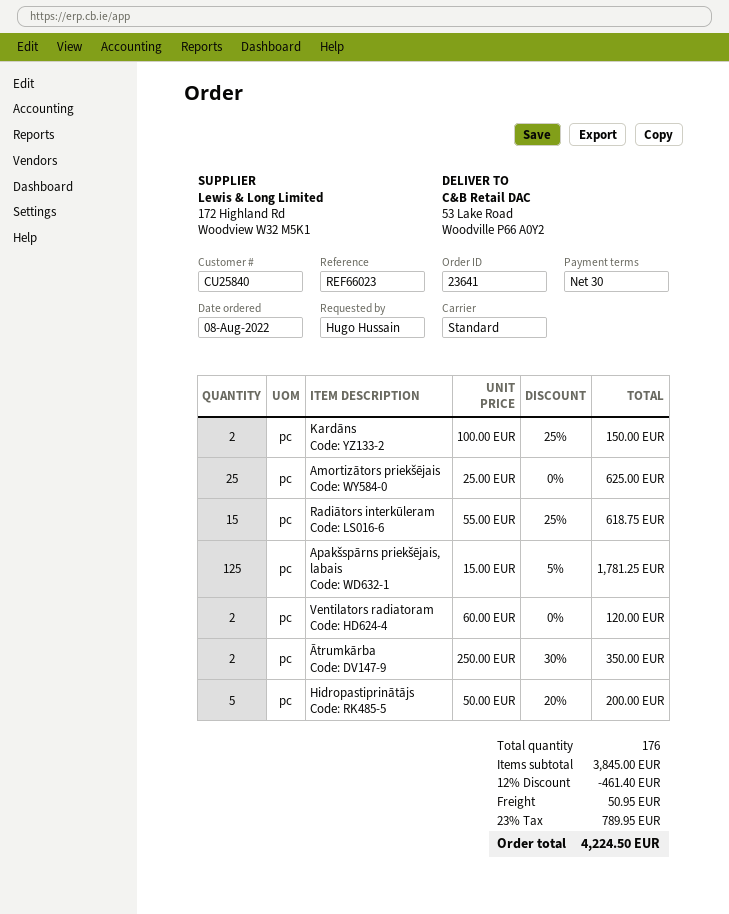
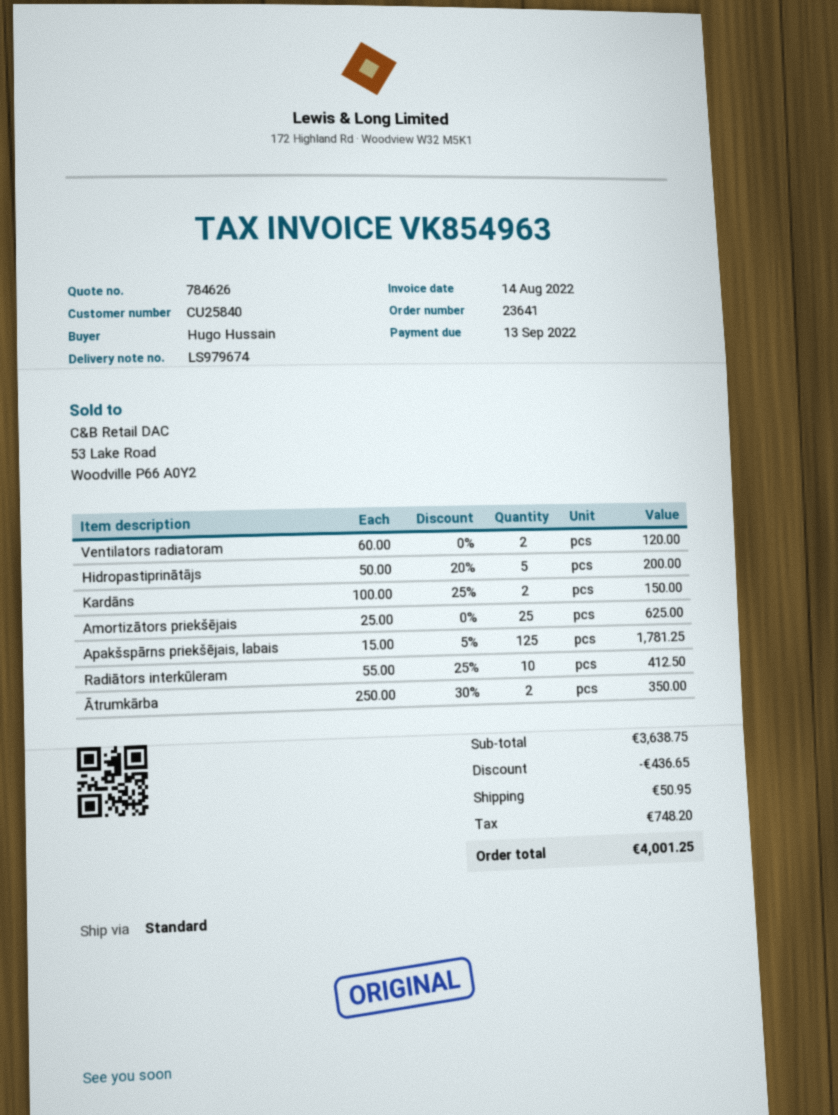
Radiātors interkūleram: 15 x 55.00 - 25% = 618.75 -> 10 x 55.00 - 25% = 412.50
subtotal: 3845.00 -> 3638.75
discount: 461.40 -> 436.65
tax: 789.95 -> 748.20
total: 4224.50 -> 4001.25

